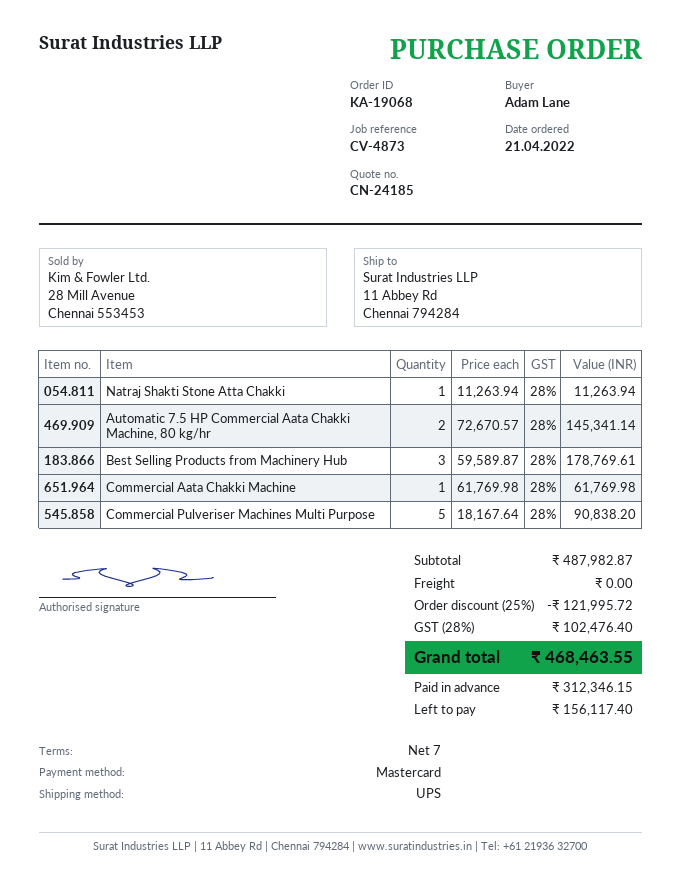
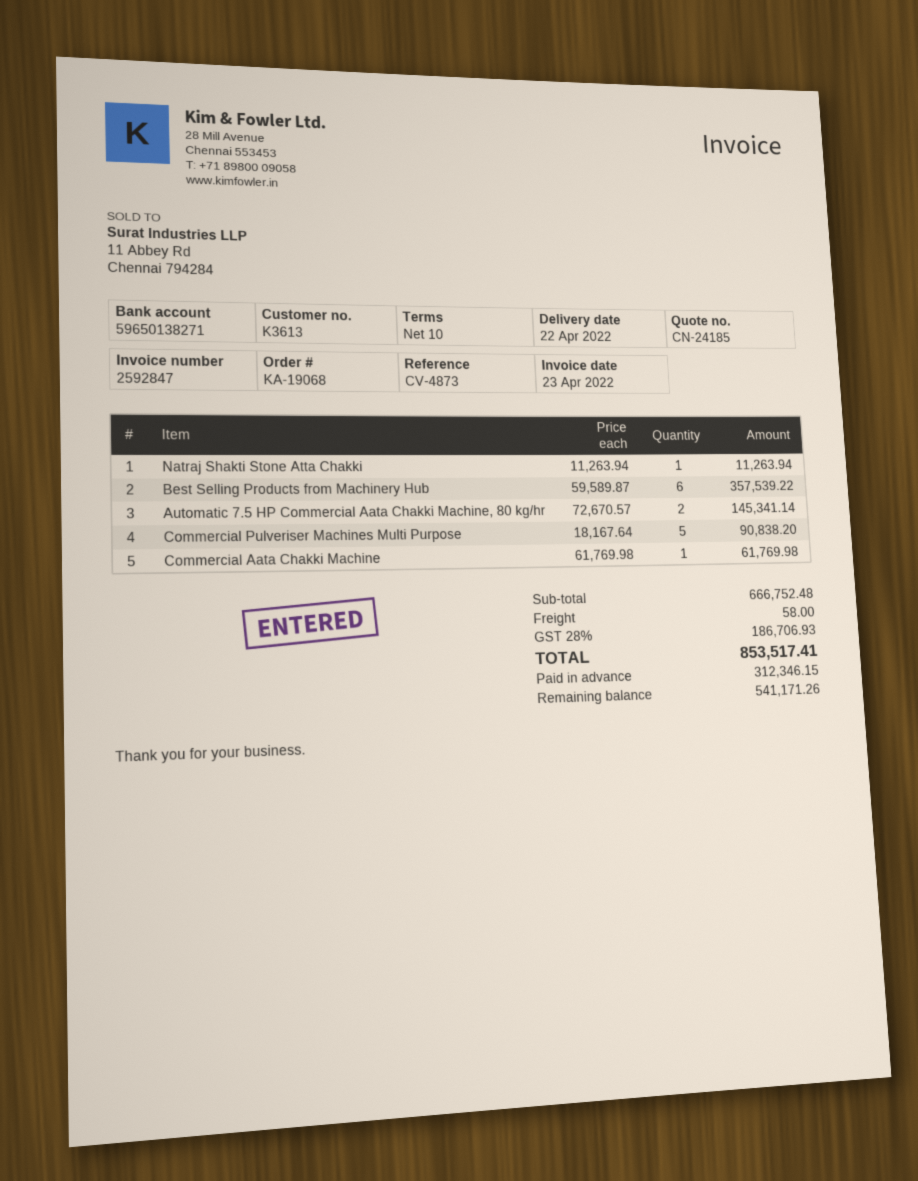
payment terms: 7 days -> 10 days
Best Selling Products from Machinery Hub: 3 x 59589.87 = 178769.61 -> 6 x 59589.87 = 357539.22
subtotal: 487982.87 -> 666752.48
discount: 25% = 121995.72 -> none
shipping: 0.00 -> 58.00
tax: 28% = 102476.40 -> 28% = 186706.93
total: 468463.55 -> 853517.41
balance: 156117.40 -> 541171.26

